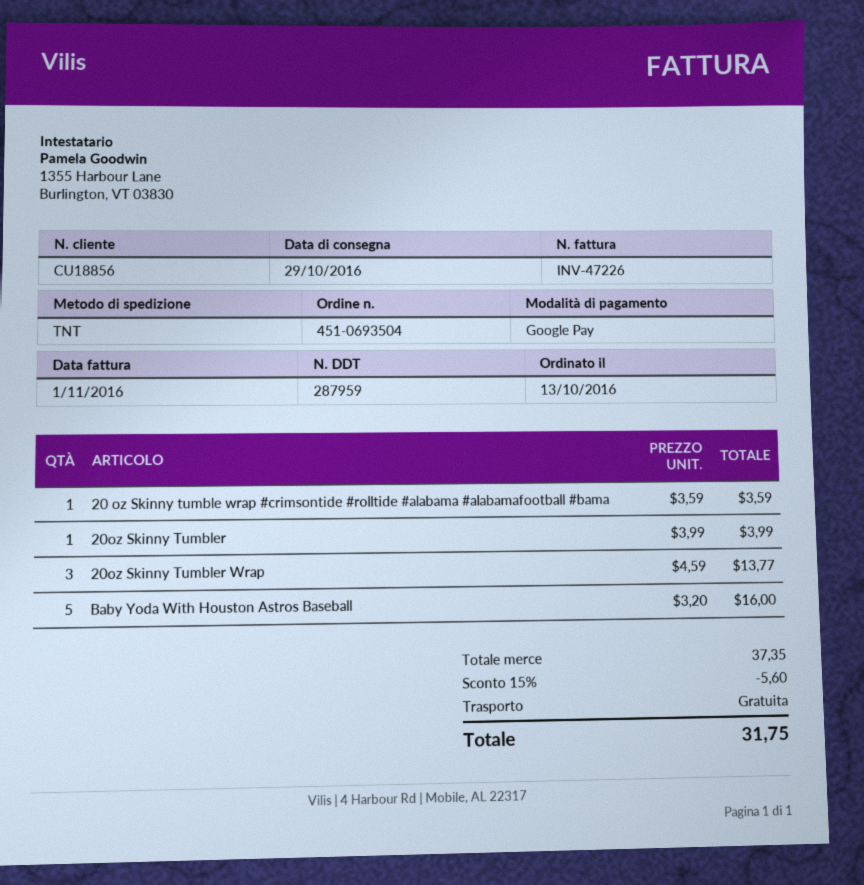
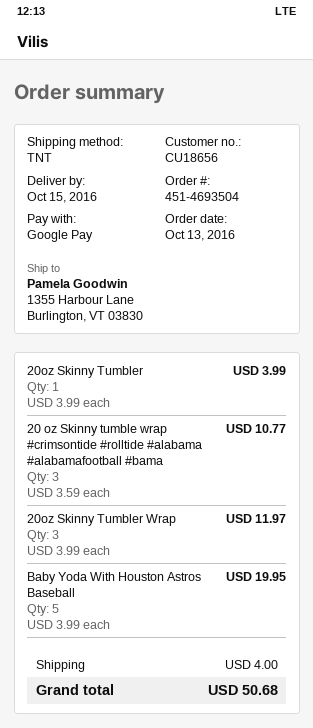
order number: 451-0693504 -> 451-4693504
delivery date: 2016-10-29 -> 2016-10-15
customer number: CU18856 -> CU18656
20 oz Skinny tumble wrap #crimsontide #rolltide #alabama #alabamafootball #bama: 1 x 3.59 = 3.59 -> 3 x 3.59 = 10.77
20oz Skinny Tumbler Wrap: 3 x 4.59 = 13.77 -> 3 x 3.99 = 11.97
Baby Yoda With Houston Astros Baseball: 5 x 3.20 = 16.00 -> 5 x 3.99 = 19.95
discount: 15% = 5.60 -> none
shipping: 0.00 -> 4.00
total: 31.75 -> 50.68

